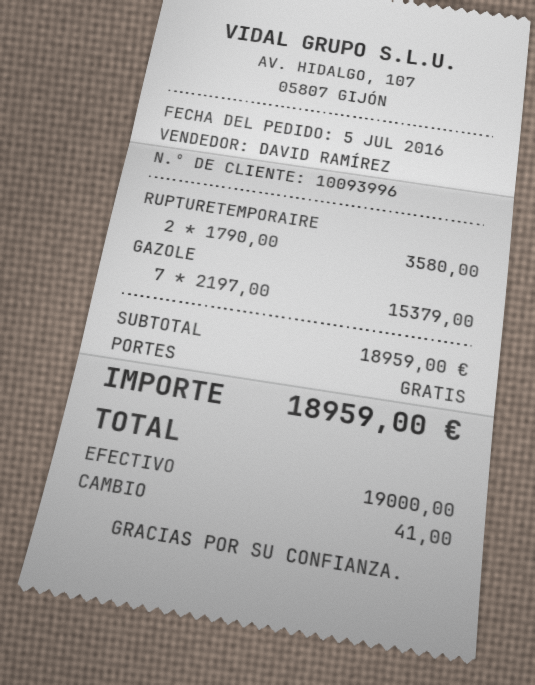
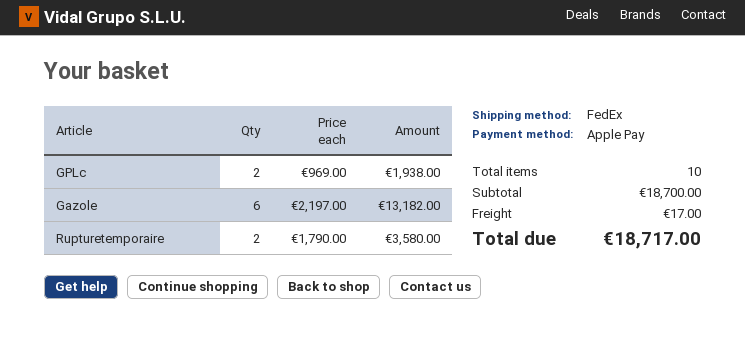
payment method: cash -> Apple Pay
GAZOLE: 7 x 2197.00 = 15379.00 -> 6 x 2197.00 = 13182.00
GPLc: none -> 2 x 969.00 = 1938.00
subtotal: 18959.00 -> 18700.00
shipping: 0.00 -> 17.00
total: 18959.00 -> 18717.00

